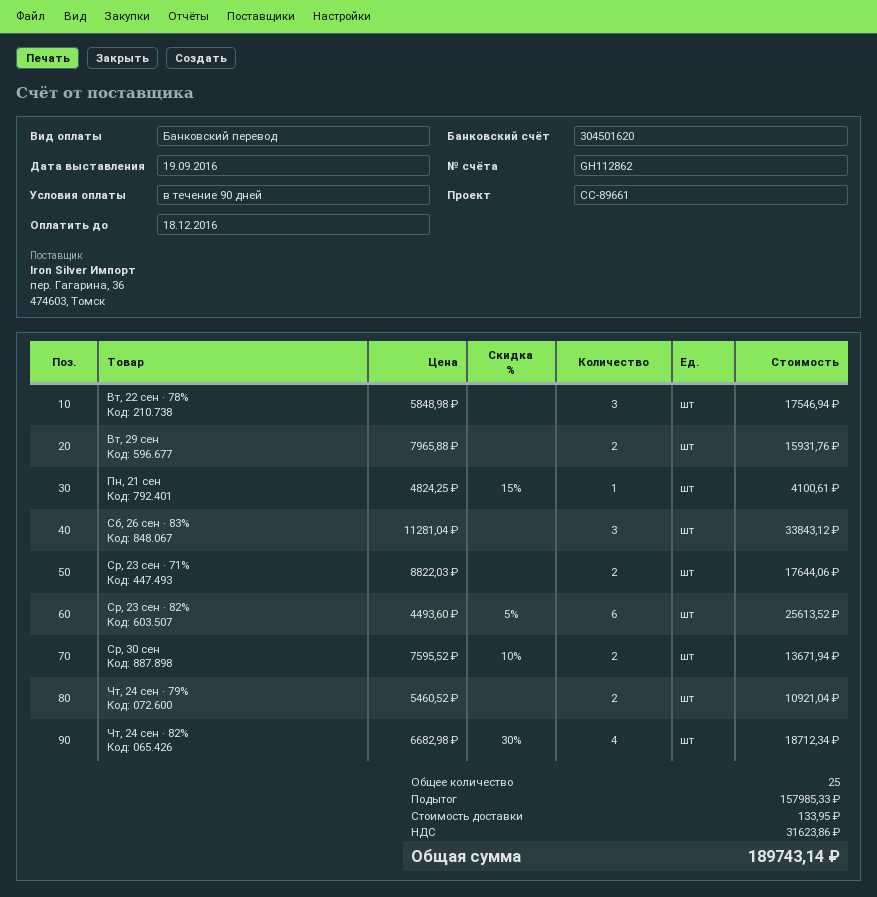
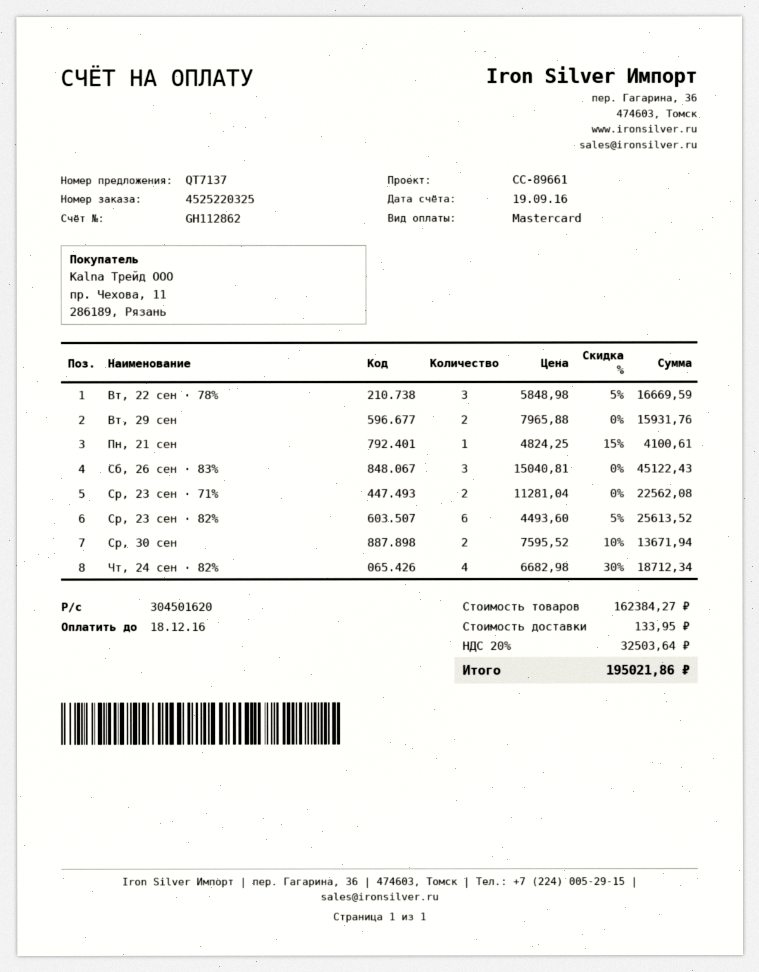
payment method: bank transfer -> Mastercard
Вт, 22 сен · 78%: 3 x 5848.98 = 17546.94 -> 3 x 5848.98 - 5% = 16669.59
Сб, 26 сен · 83%: 3 x 11281.04 = 33843.12 -> 3 x 15040.81 = 45122.43
Ср, 23 сен · 71%: 2 x 8822.03 = 17644.06 -> 2 x 11281.04 = 22562.08
Чт, 24 сен · 79%: 2 x 5460.52 = 10921.04 -> none
subtotal: 157985.33 -> 162384.27
tax: 31623.86 -> 32503.64
total: 189743.14 -> 195021.86

